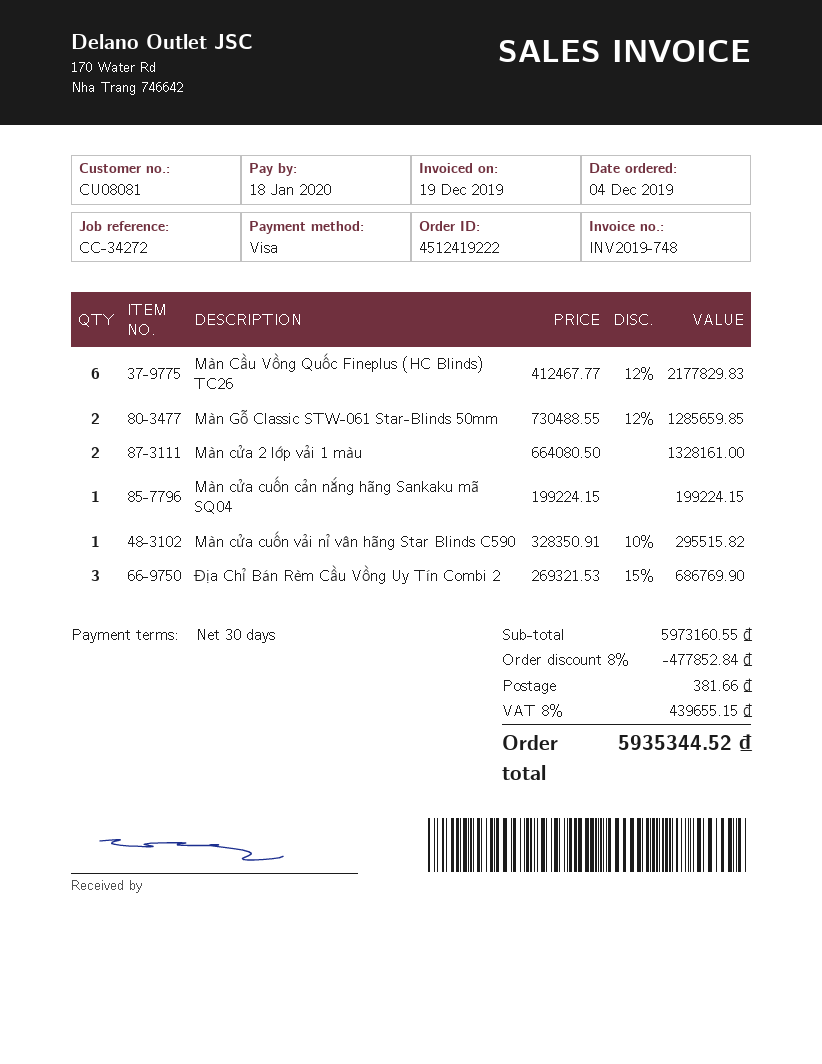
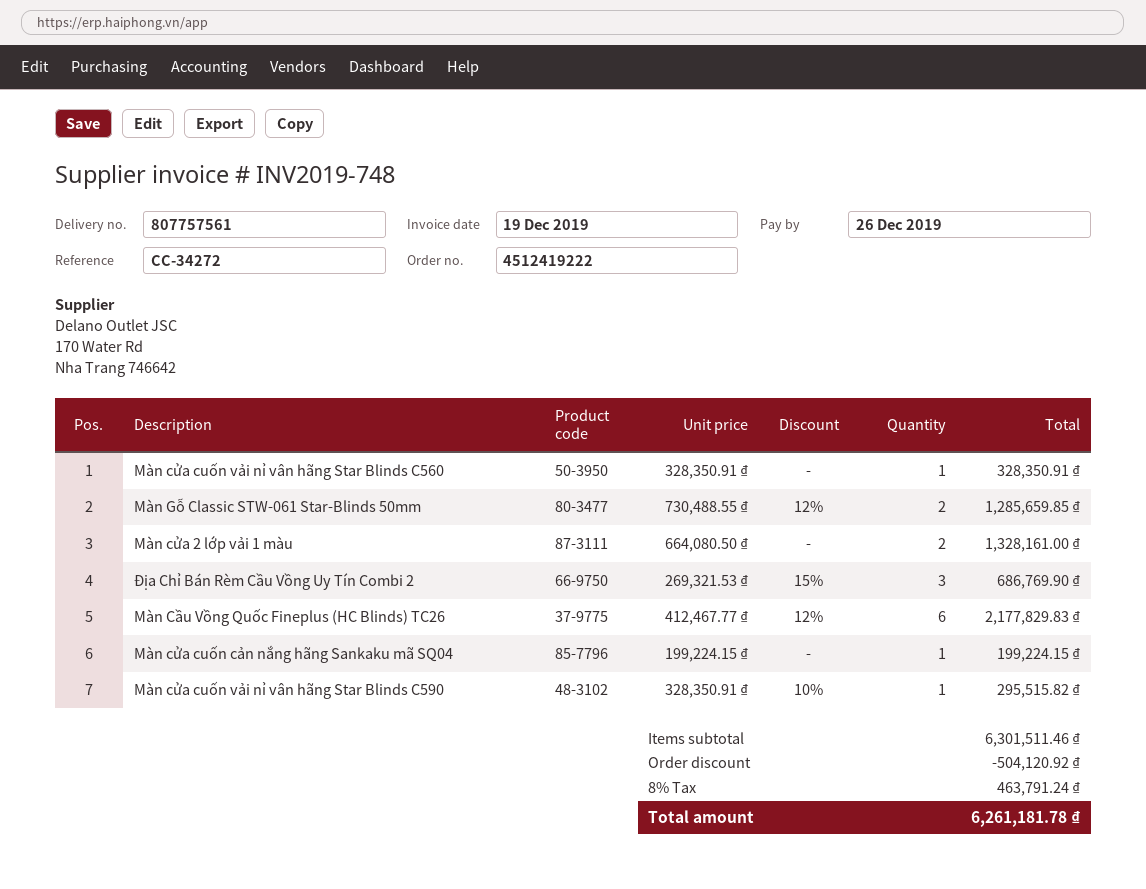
due date: 2020-01-18 -> 2019-12-26
Màn cửa cuốn vải nỉ vân hãng Star Blinds C560: none -> 1 x 328350.91 = 328350.91
subtotal: 5973160.55 -> 6301511.46
discount: 477852.84 -> 504120.92
shipping: 381.66 -> none
tax: 8% = 439655.15 -> 8% = 463791.24
total: 5935344.52 -> 6261181.78

